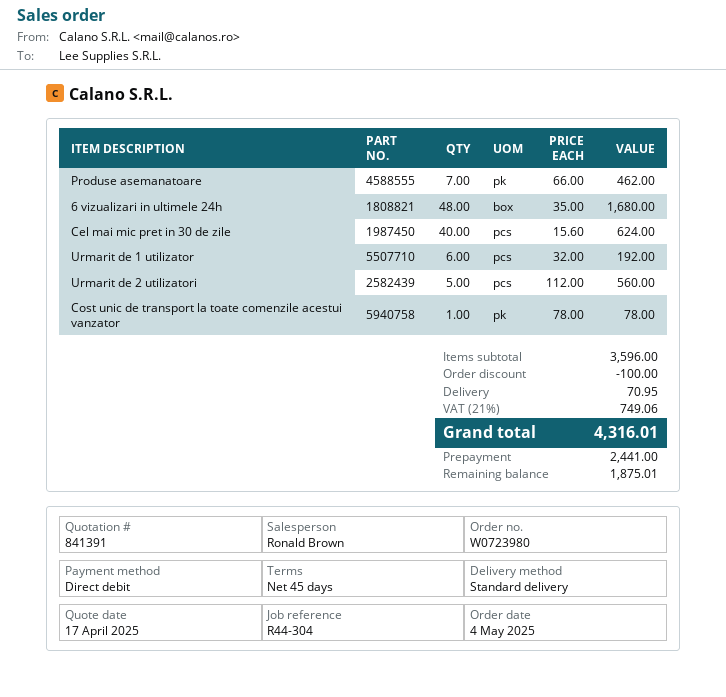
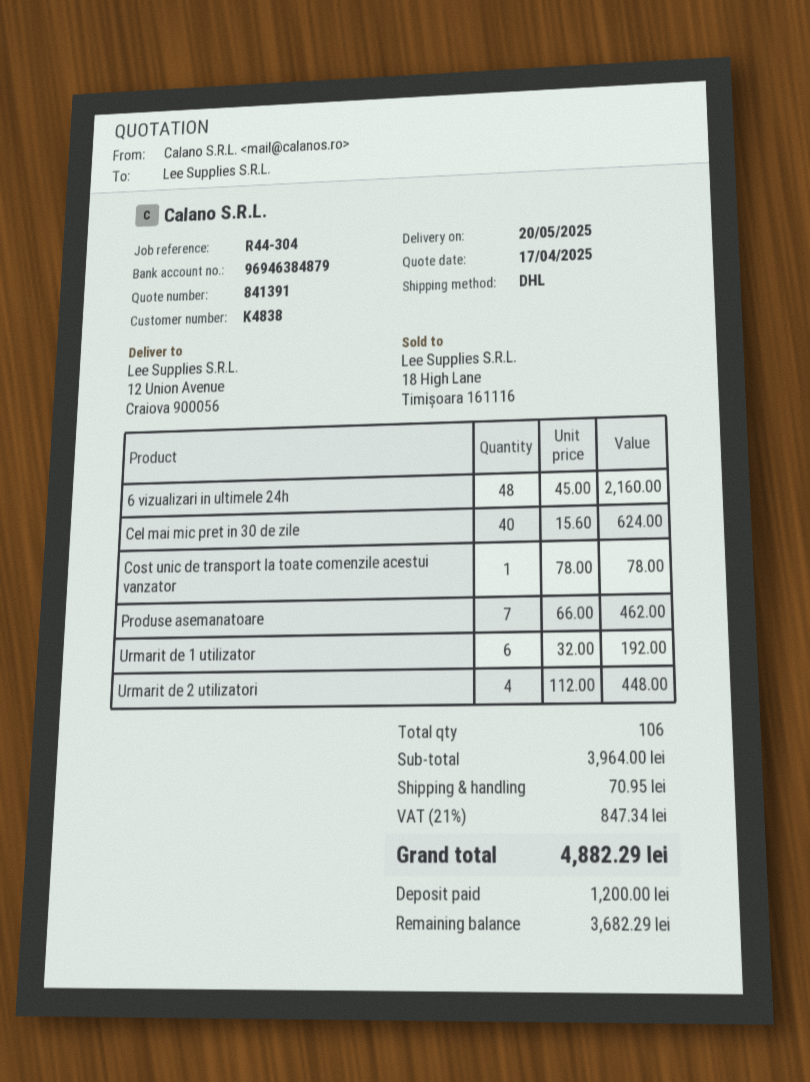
shipping method: standard -> DHL
6 vizualizari in ultimele 24h: 48 x 35.00 = 1680.00 -> 48 x 45.00 = 2160.00
Urmarit de 2 utilizatori: 5 x 112.00 = 560.00 -> 4 x 112.00 = 448.00
subtotal: 3596.00 -> 3964.00
discount: 100.00 -> none
tax: 21% = 749.06 -> 21% = 847.34
total: 4316.01 -> 4882.29
deposit: 2441.00 -> 1200.00
balance: 1875.01 -> 3682.29

